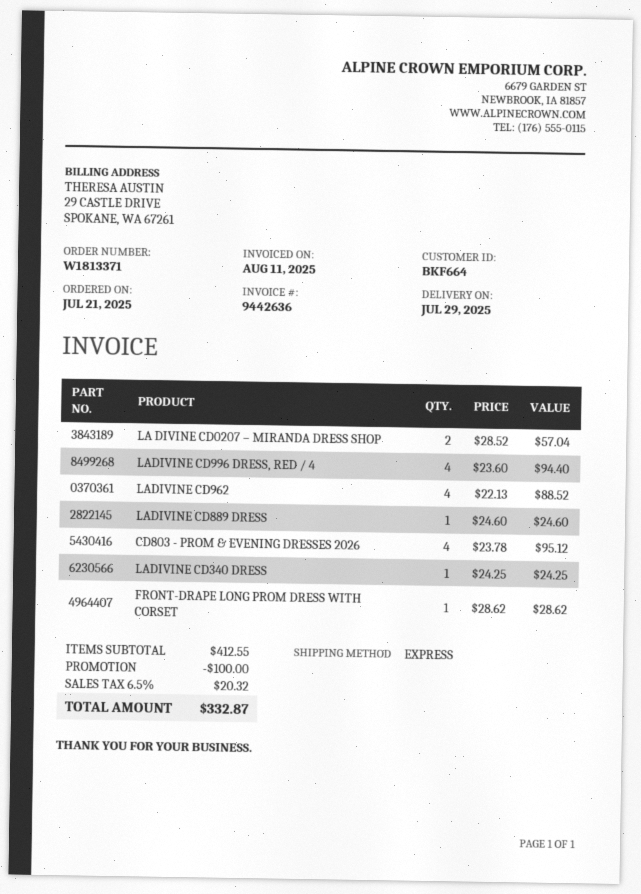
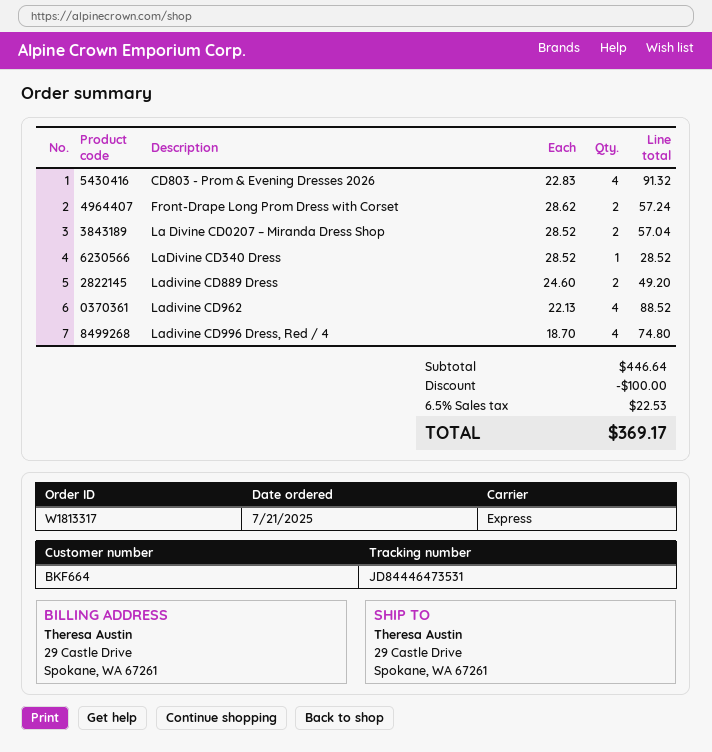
order number: W1813371 -> W1813317
LADIVINE CD996 DRESS, RED / 4: 4 x 23.60 = 94.40 -> 4 x 18.70 = 74.80
LADIVINE CD889 DRESS: 1 x 24.60 = 24.60 -> 2 x 24.60 = 49.20
CD803 - PROM & EVENING DRESSES 2026: 4 x 23.78 = 95.12 -> 4 x 22.83 = 91.32
LADIVINE CD340 DRESS: 1 x 24.25 = 24.25 -> 1 x 28.52 = 28.52
FRONT-DRAPE LONG PROM DRESS WITH CORSET: 1 x 28.62 = 28.62 -> 2 x 28.62 = 57.24
subtotal: 412.55 -> 446.64
tax: 6.5% = 20.32 -> 6.5% = 22.53
total: 332.87 -> 369.17

